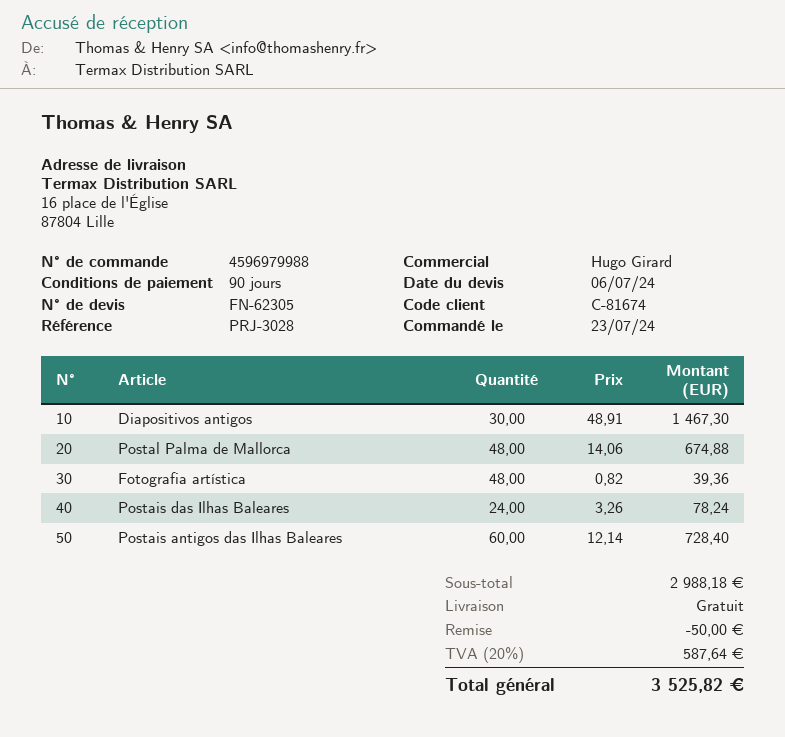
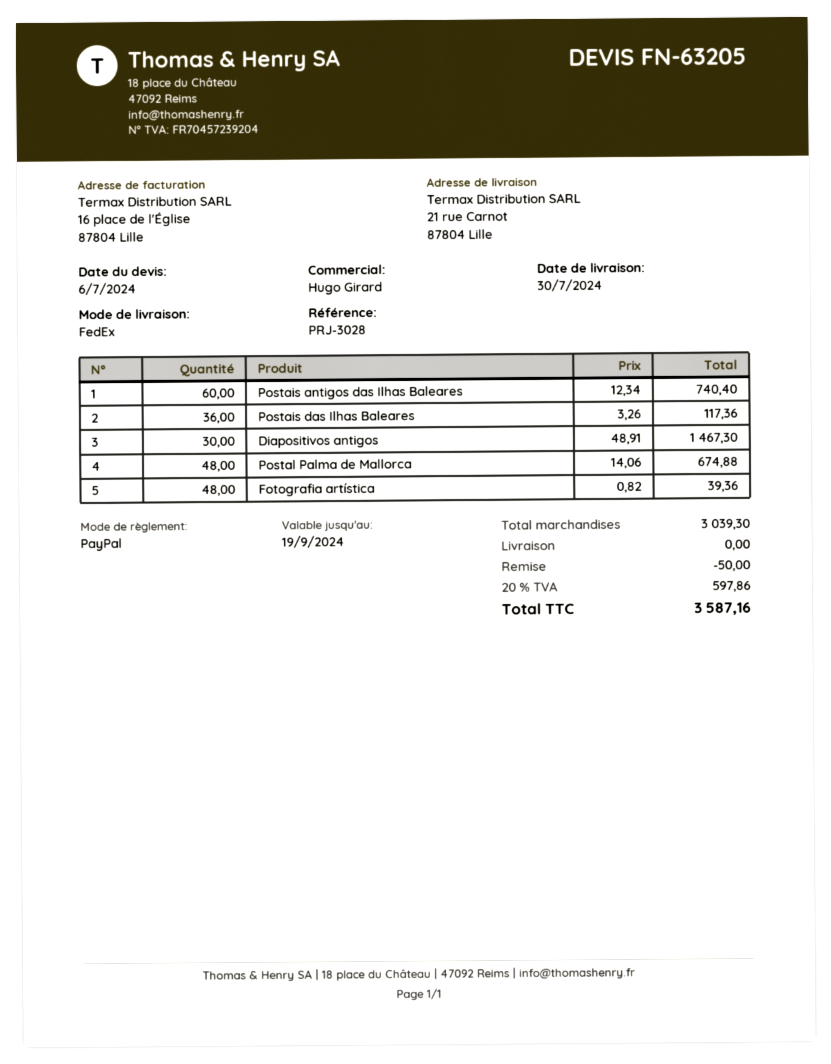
quote number: FN-62305 -> FN-63205
ship to: 16 place de l'Église, 87804 Lille -> 21 rue Carnot, 87804 Lille
Postais das Ilhas Baleares: 24 x 3.26 = 78.24 -> 36 x 3.26 = 117.36
Postais antigos das Ilhas Baleares: 60 x 12.14 = 728.40 -> 60 x 12.34 = 740.40
subtotal: 2988.18 -> 3039.30
tax: 20% = 587.64 -> 20% = 597.86
total: 3525.82 -> 3587.16

